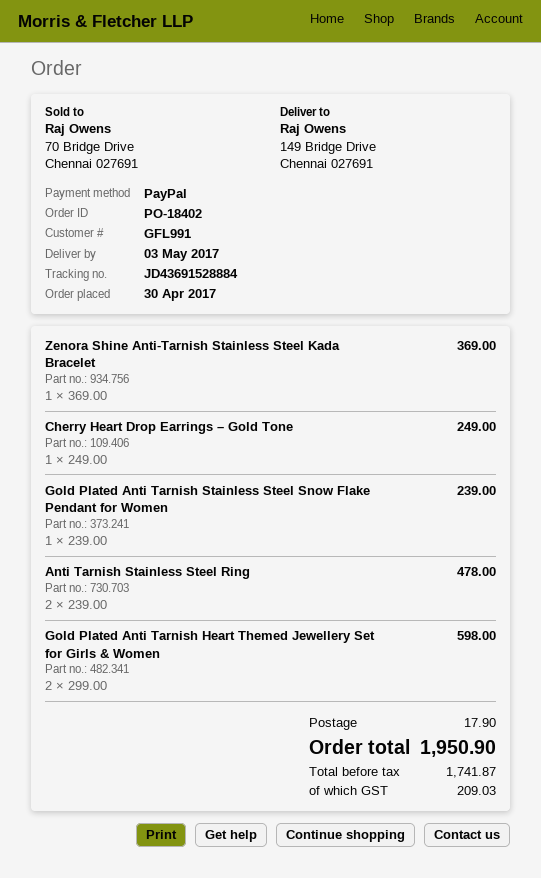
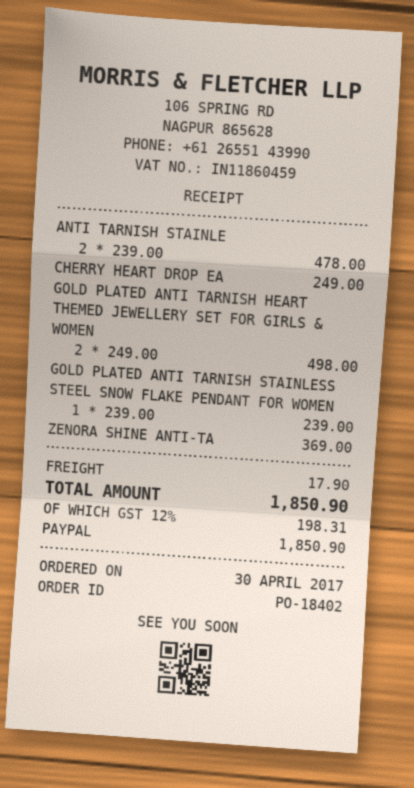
Gold Plated Anti Tarnish Heart Themed Jewellery Set for Girls & Women: 2 x 299.00 = 598.00 -> 2 x 249.00 = 498.00
tax: 209.03 -> 198.31
total: 1950.90 -> 1850.90

